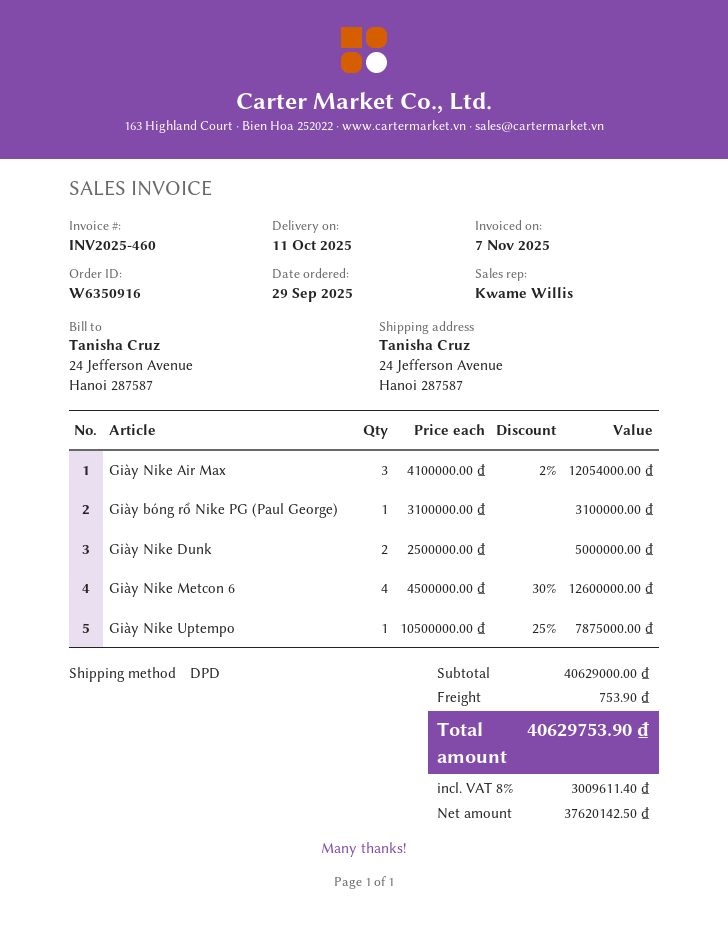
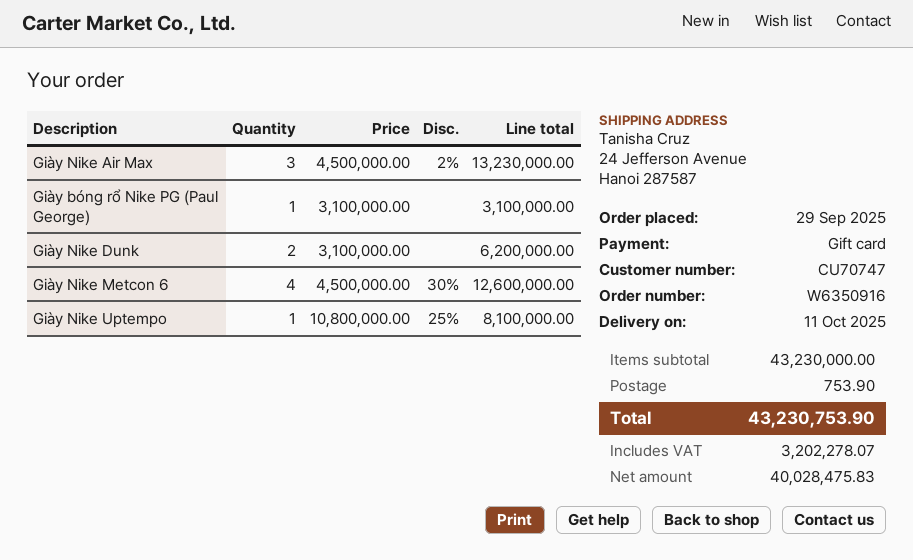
Giày Nike Air Max: 3 x 4100000.00 - 2% = 12054000.00 -> 3 x 4500000.00 - 2% = 13230000.00
Giày Nike Dunk: 2 x 2500000.00 = 5000000.00 -> 2 x 3100000.00 = 6200000.00
Giày Nike Uptempo: 1 x 10500000.00 - 25% = 7875000.00 -> 1 x 10800000.00 - 25% = 8100000.00
subtotal: 40629000.00 -> 43230000.00
net: 37620142.50 -> 40028475.83
tax: 3009611.40 -> 3202278.07
total: 40629753.90 -> 43230753.90

